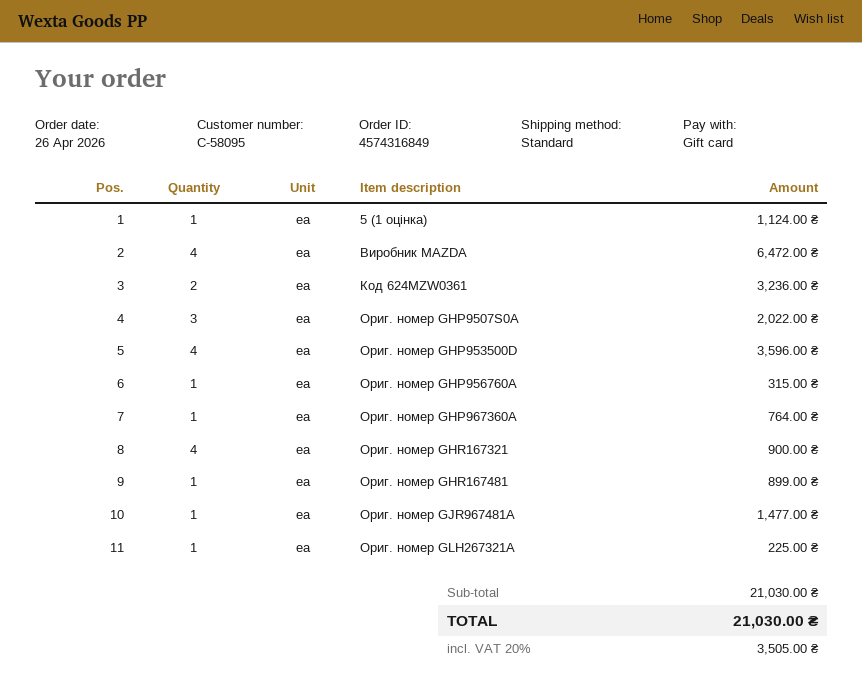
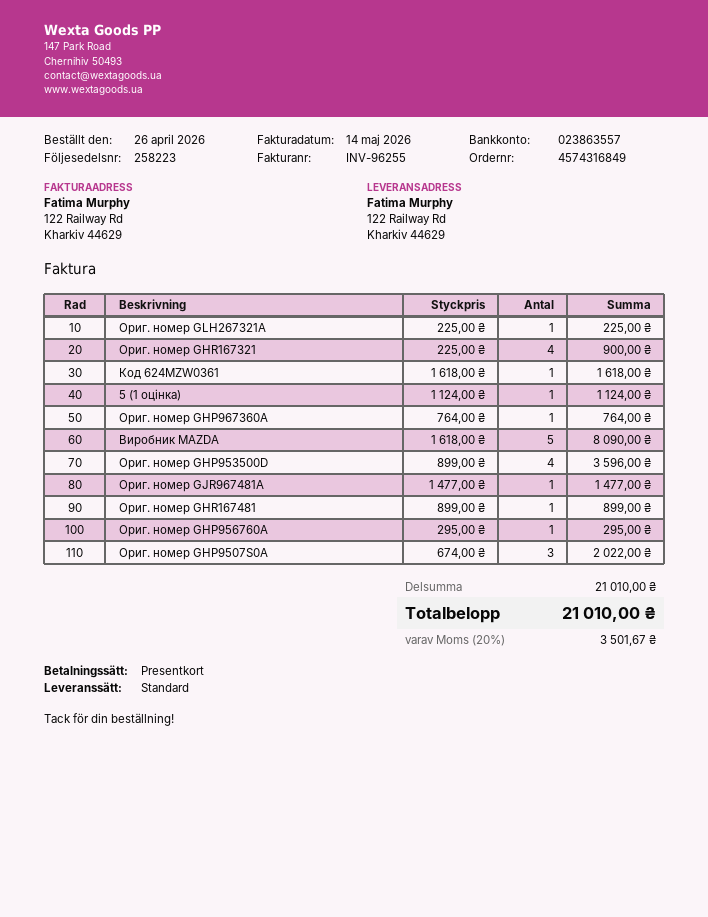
Виробник MAZDA: 4 for 6472.00 -> 5 for 8090.00
Код 624MZW0361: 2 for 3236.00 -> 1 for 1618.00
Ориг. номер GHP956760A: 1 for 315.00 -> 1 for 295.00
subtotal: 21030.00 -> 21010.00
tax: 20% = 3505.00 -> 20% = 3501.67
total: 21030.00 -> 21010.00

